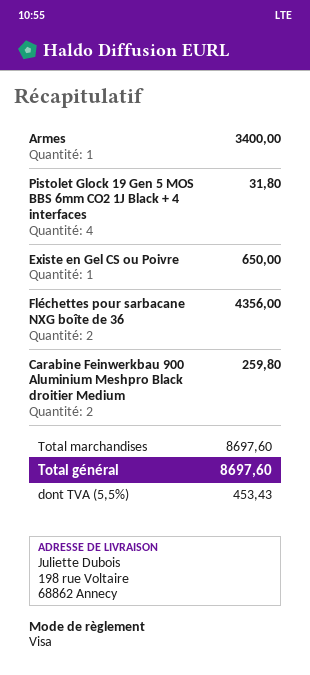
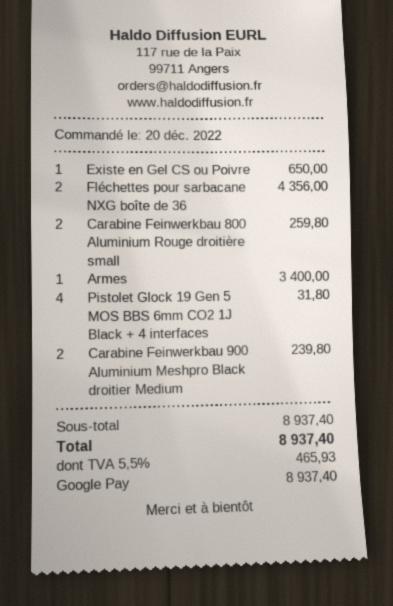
payment method: Visa -> Google Pay
Carabine Feinwerkbau 900 Aluminium Meshpro Black droitier Medium: 2 for 259.80 -> 2 for 239.80
Carabine Feinwerkbau 800 Aluminium Rouge droitière small: none -> 2 for 259.80
subtotal: 8697.60 -> 8937.40
tax: 5.5% = 453.43 -> 5.5% = 465.93
total: 8697.60 -> 8937.40

